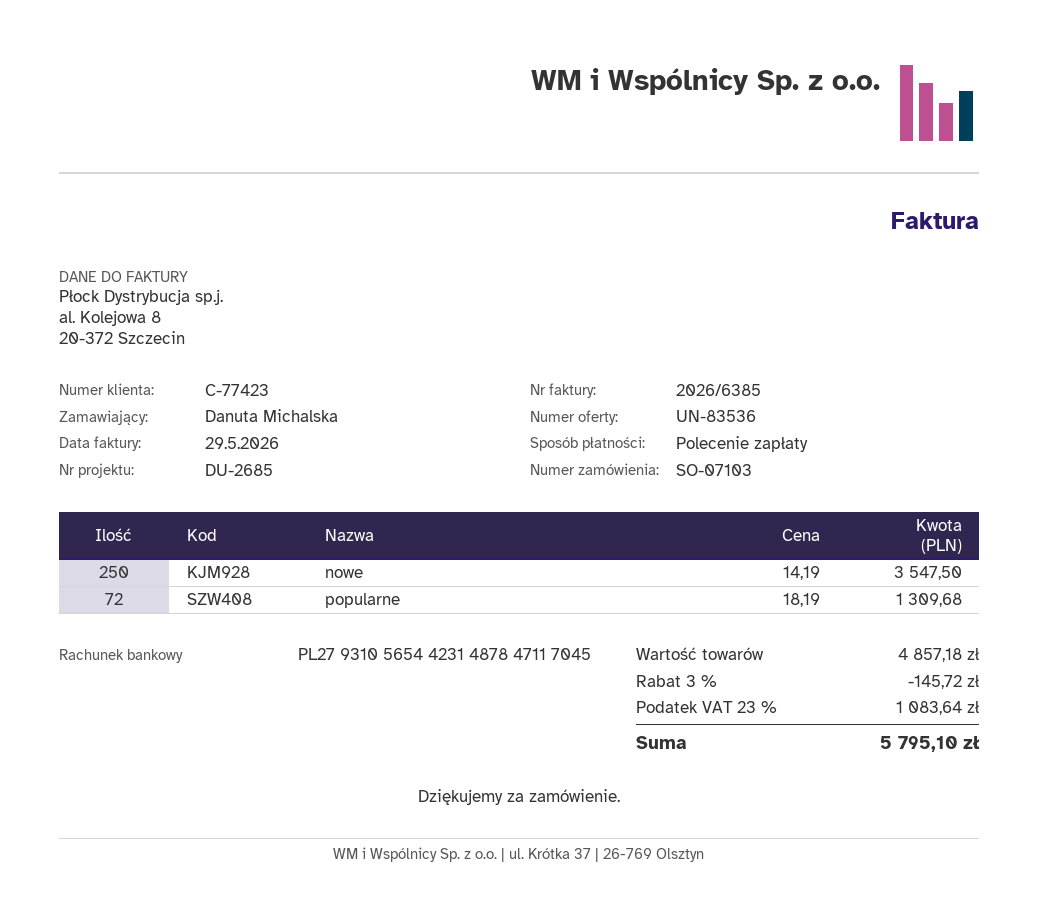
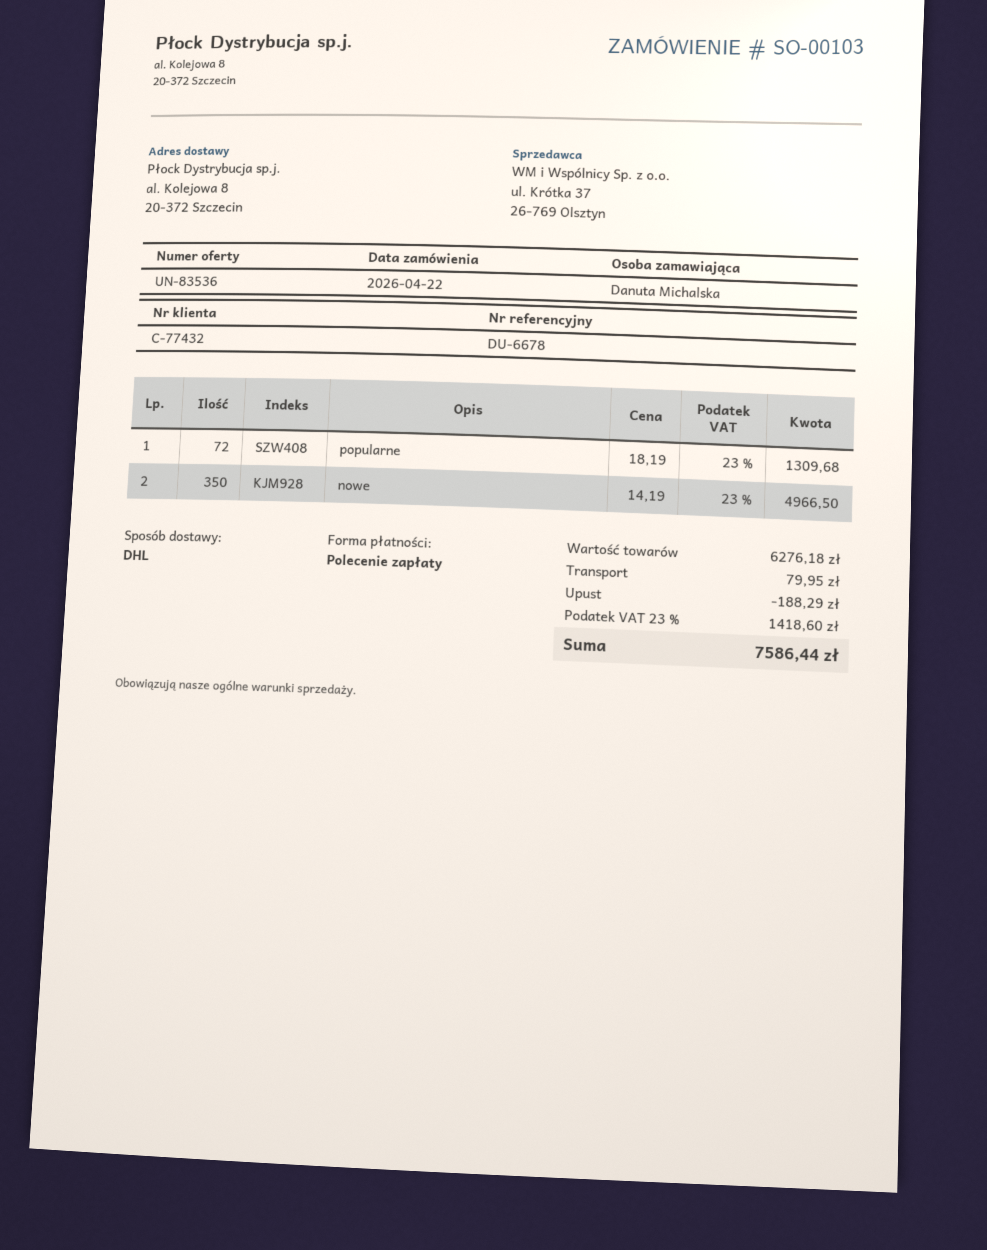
order number: SO-07103 -> SO-00103
customer number: C-77423 -> C-77432
reference: DU-2685 -> DU-6678
nowe: 250 x 14.19 = 3547.50 -> 350 x 14.19 = 4966.50
subtotal: 4857.18 -> 6276.18
discount: 145.72 -> 188.29
shipping: none -> 79.95
tax: 23% = 1083.64 -> 23% = 1418.60
total: 5795.10 -> 7586.44

